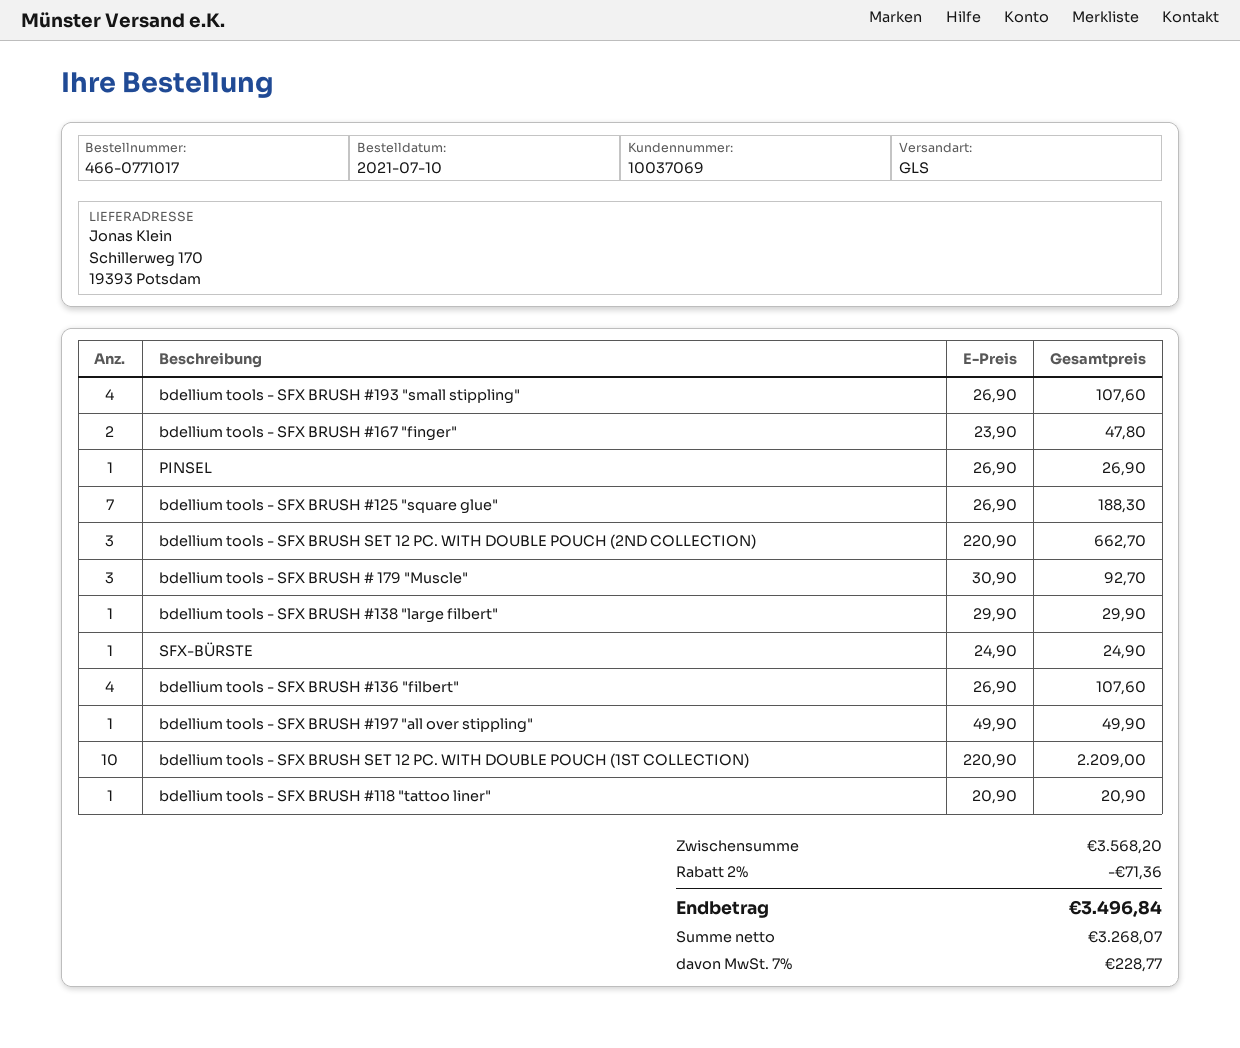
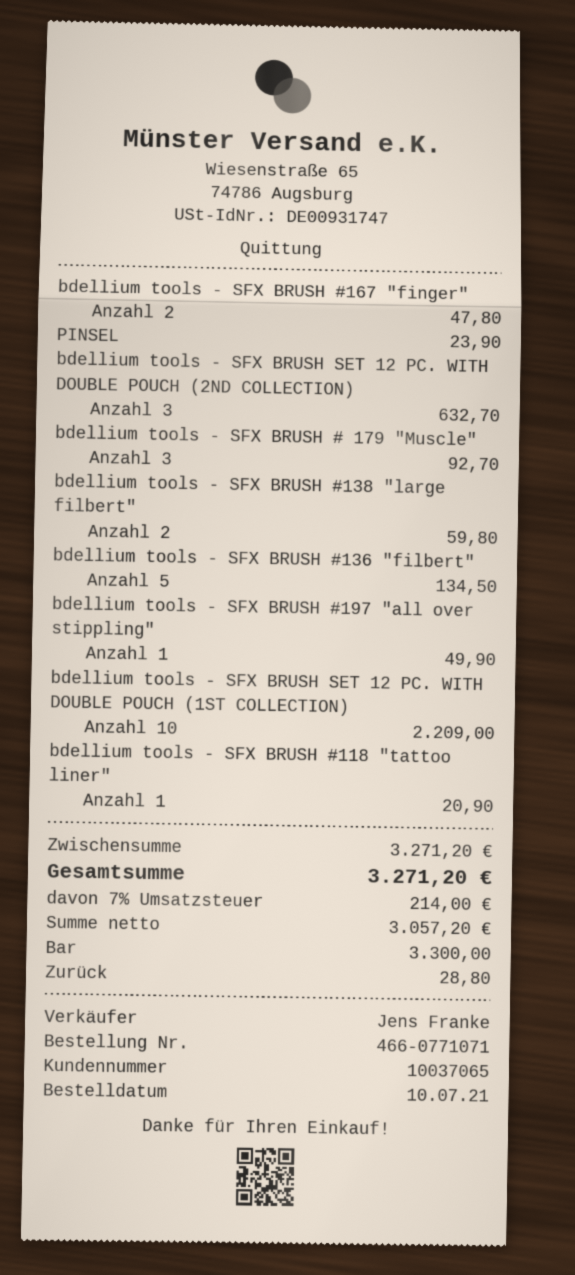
order number: 466-0771017 -> 466-0771071
customer number: 10037069 -> 10037065
bdellium tools - SFX BRUSH #193 "small stippling": 4 for 107.60 -> none
PINSEL: 1 for 26.90 -> 1 for 23.90
bdellium tools - SFX BRUSH #125 "square glue": 7 for 188.30 -> none
bdellium tools - SFX BRUSH SET 12 PC. WITH DOUBLE POUCH (2ND COLLECTION): 3 for 662.70 -> 3 for 632.70
bdellium tools - SFX BRUSH #138 "large filbert": 1 for 29.90 -> 2 for 59.80
SFX-BÜRSTE: 1 for 24.90 -> none
bdellium tools - SFX BRUSH #136 "filbert": 4 for 107.60 -> 5 for 134.50
subtotal: 3568.20 -> 3271.20
discount: 2% = 71.36 -> none
net: 3268.07 -> 3057.20
tax: 7% = 228.77 -> 7% = 214.00
total: 3496.84 -> 3271.20

